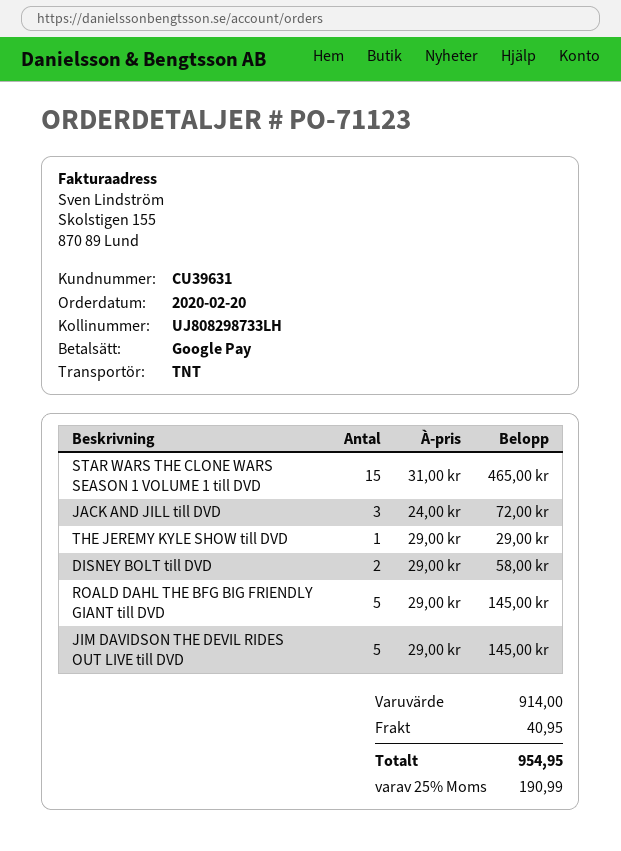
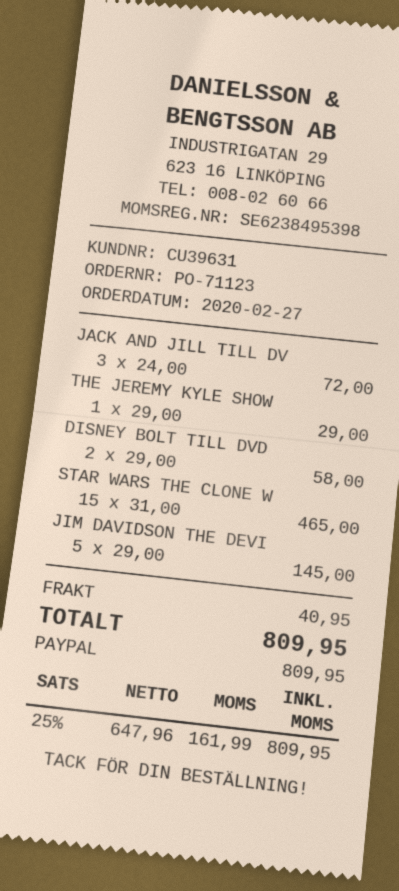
order date: 2020-02-20 -> 2020-02-27
payment method: Google Pay -> PayPal
ROALD DAHL THE BFG BIG FRIENDLY GIANT till DVD: 5 x 29.00 = 145.00 -> none
tax: 25% = 190.99 -> 25% = 161.99
total: 954.95 -> 809.95

